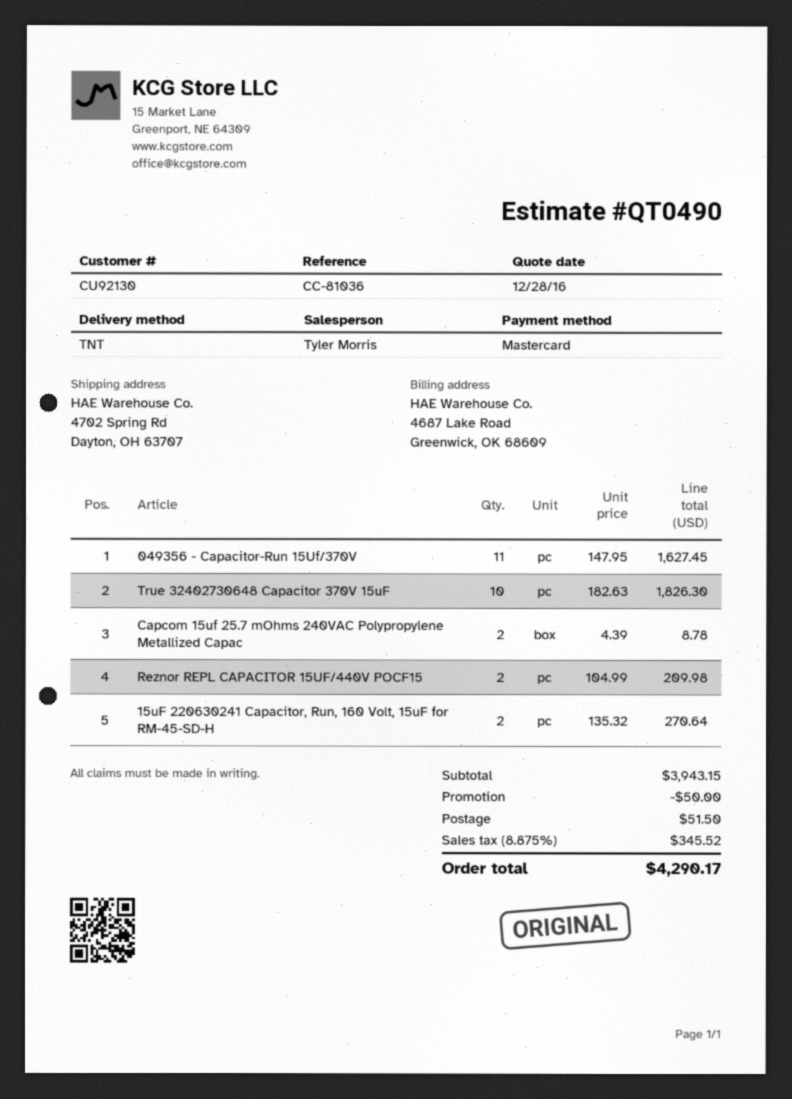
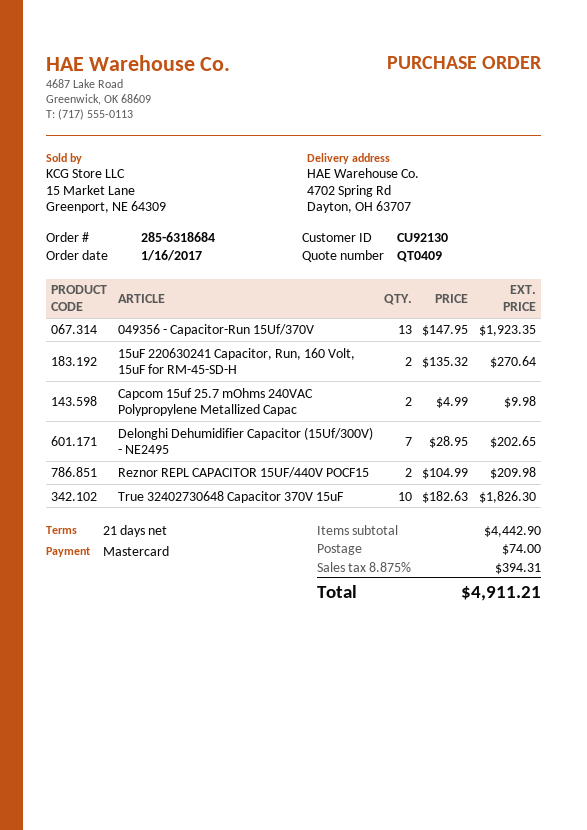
quote number: QT0490 -> QT0409
049356 - Capacitor-Run 15Uf/370V: 11 x 147.95 = 1627.45 -> 13 x 147.95 = 1923.35
Capcom 15uf 25.7 mOhms 240VAC Polypropylene Metallized Capac: 2 x 4.39 = 8.78 -> 2 x 4.99 = 9.98
Delonghi Dehumidifier Capacitor (15Uf/300V) - NE2495: none -> 7 x 28.95 = 202.65
subtotal: 3943.15 -> 4442.90
discount: 50.00 -> none
shipping: 51.50 -> 74.00
tax: 8.875% = 345.52 -> 8.875% = 394.31
total: 4290.17 -> 4911.21

